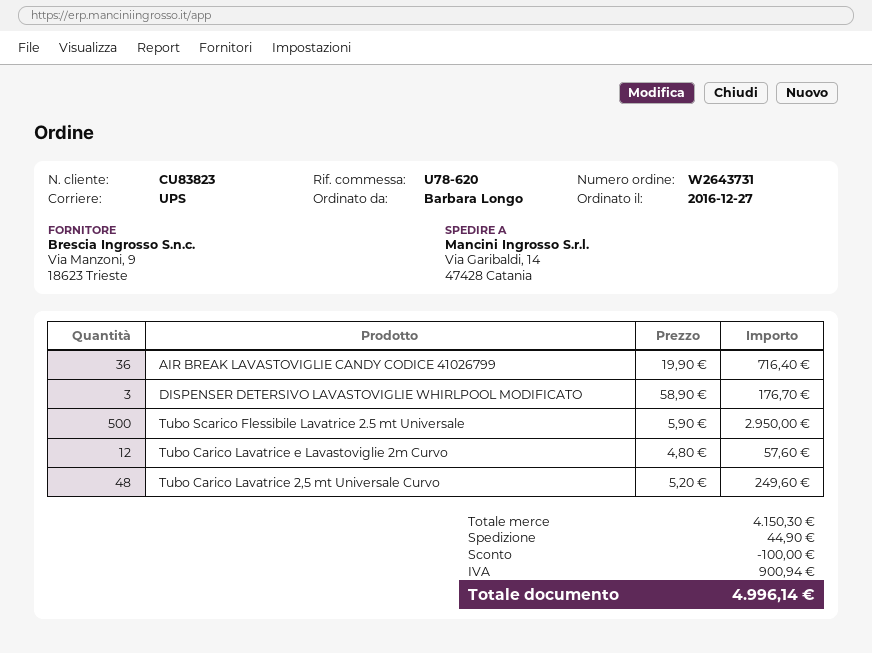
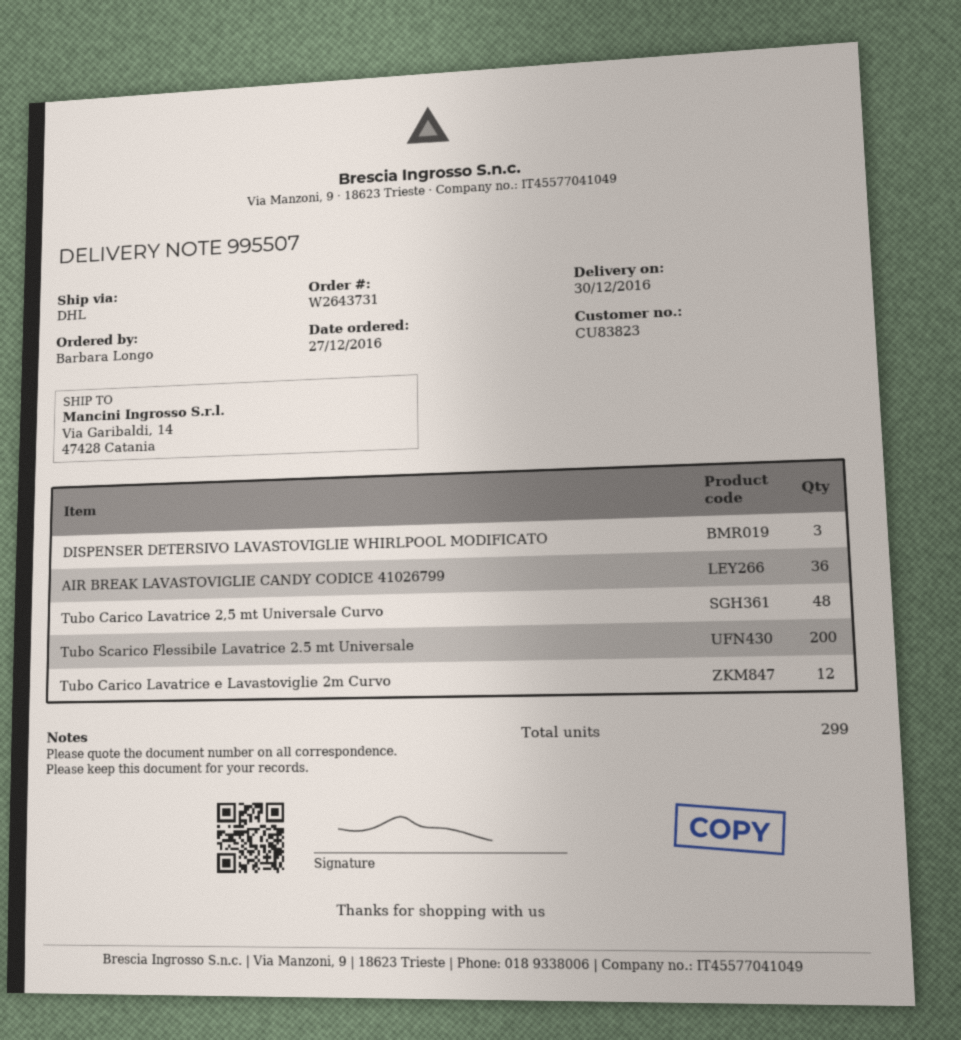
shipping method: UPS -> DHL
Tubo Scarico Flessibile Lavatrice 2.5 mt Universale: 500 -> 200

